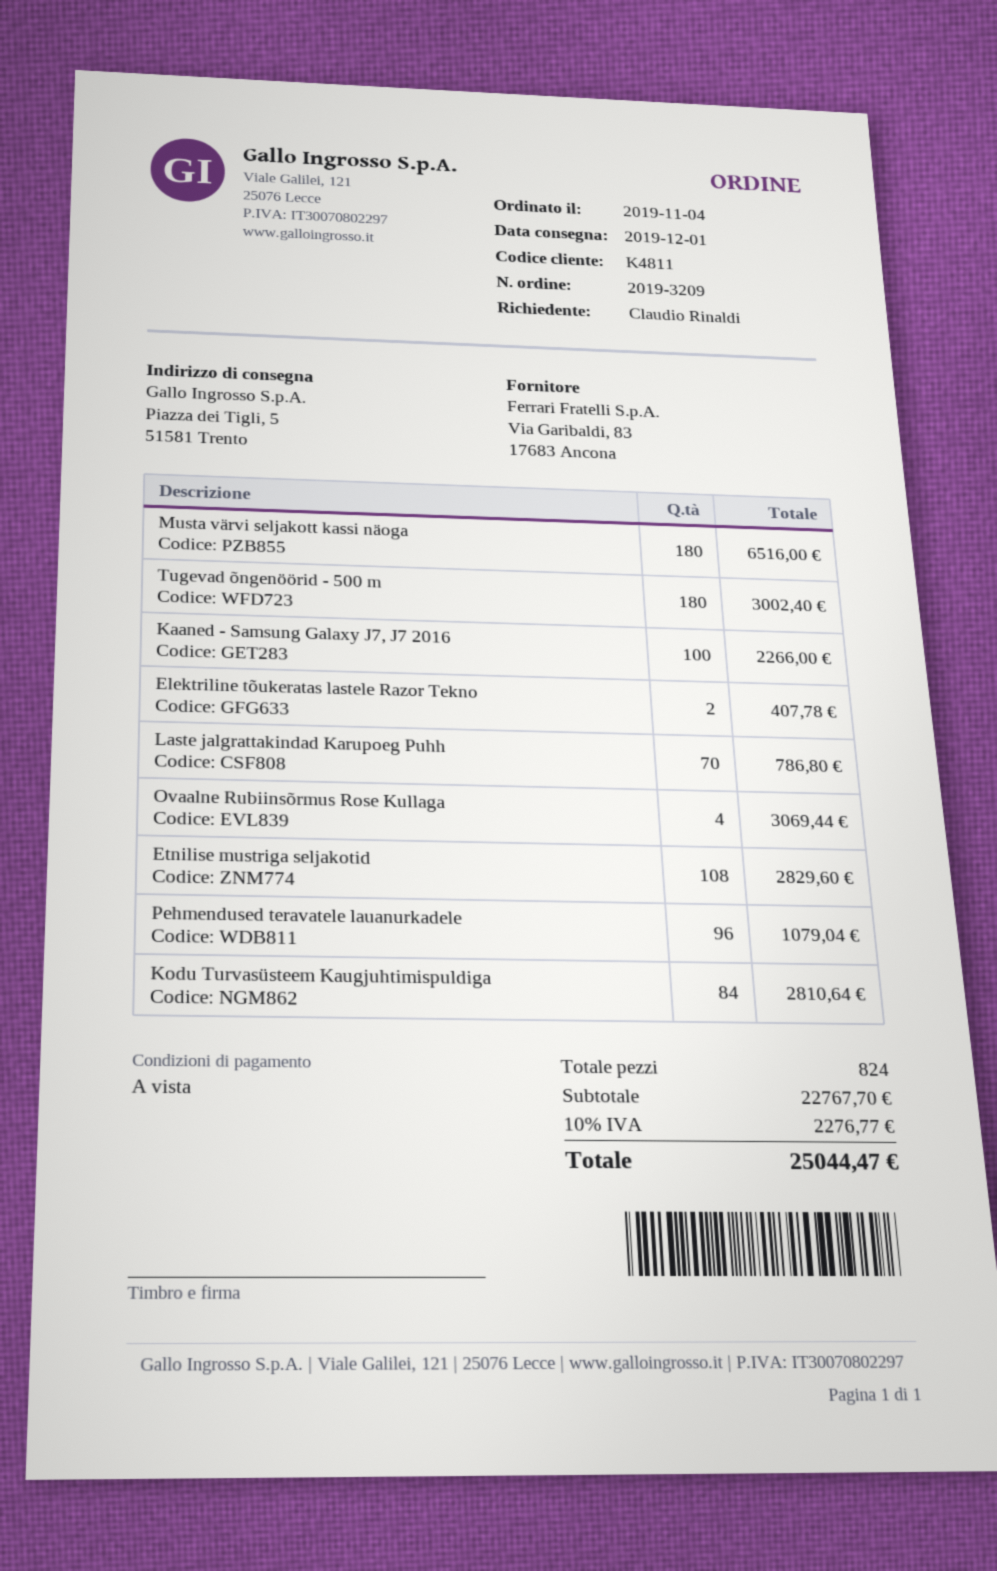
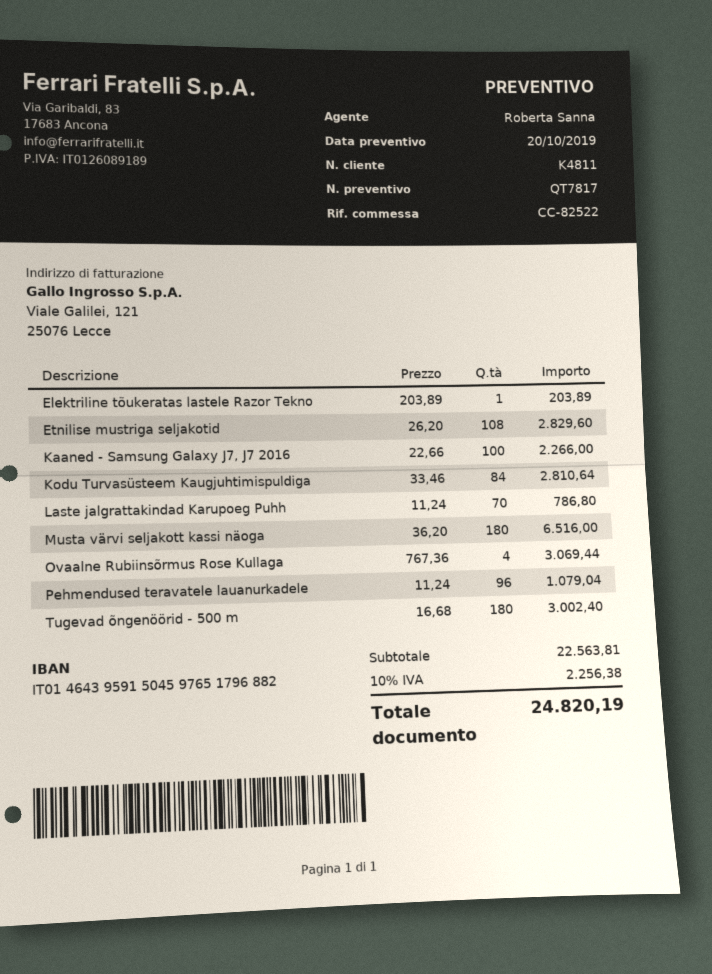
Elektriline tõukeratas lastele Razor Tekno: 2 for 407.78 -> 1 for 203.89
subtotal: 22767.70 -> 22563.81
tax: 10% = 2276.77 -> 10% = 2256.38
total: 25044.47 -> 24820.19

